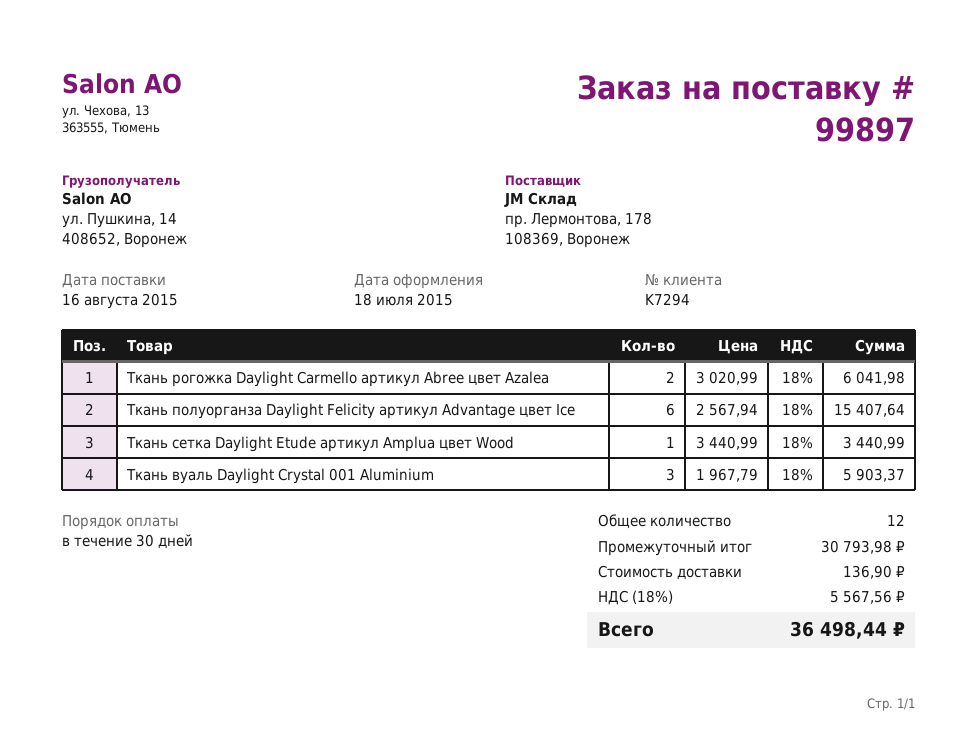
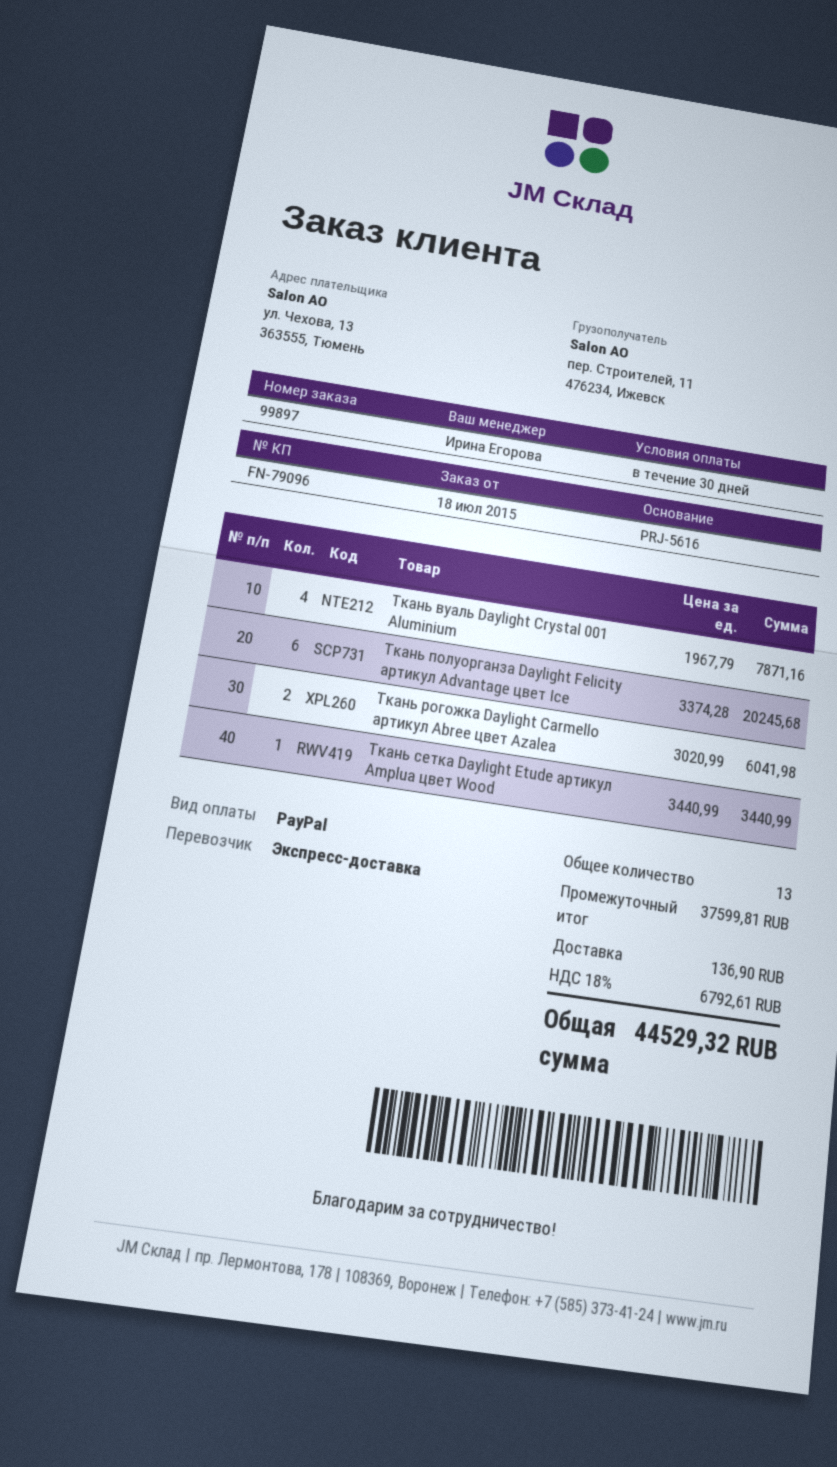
ship to: ул. Пушкина, 14, 408652, Воронеж -> пер. Строителей, 11, 476234, Ижевск
Ткань полуорганза Daylight Felicity артикул Advantage цвет Ice: 6 x 2567.94 = 15407.64 -> 6 x 3374.28 = 20245.68
Ткань вуаль Daylight Crystal 001 Aluminium: 3 x 1967.79 = 5903.37 -> 4 x 1967.79 = 7871.16
total quantity: 12 -> 13
subtotal: 30793.98 -> 37599.81
tax: 18% = 5567.56 -> 18% = 6792.61
total: 36498.44 -> 44529.32

